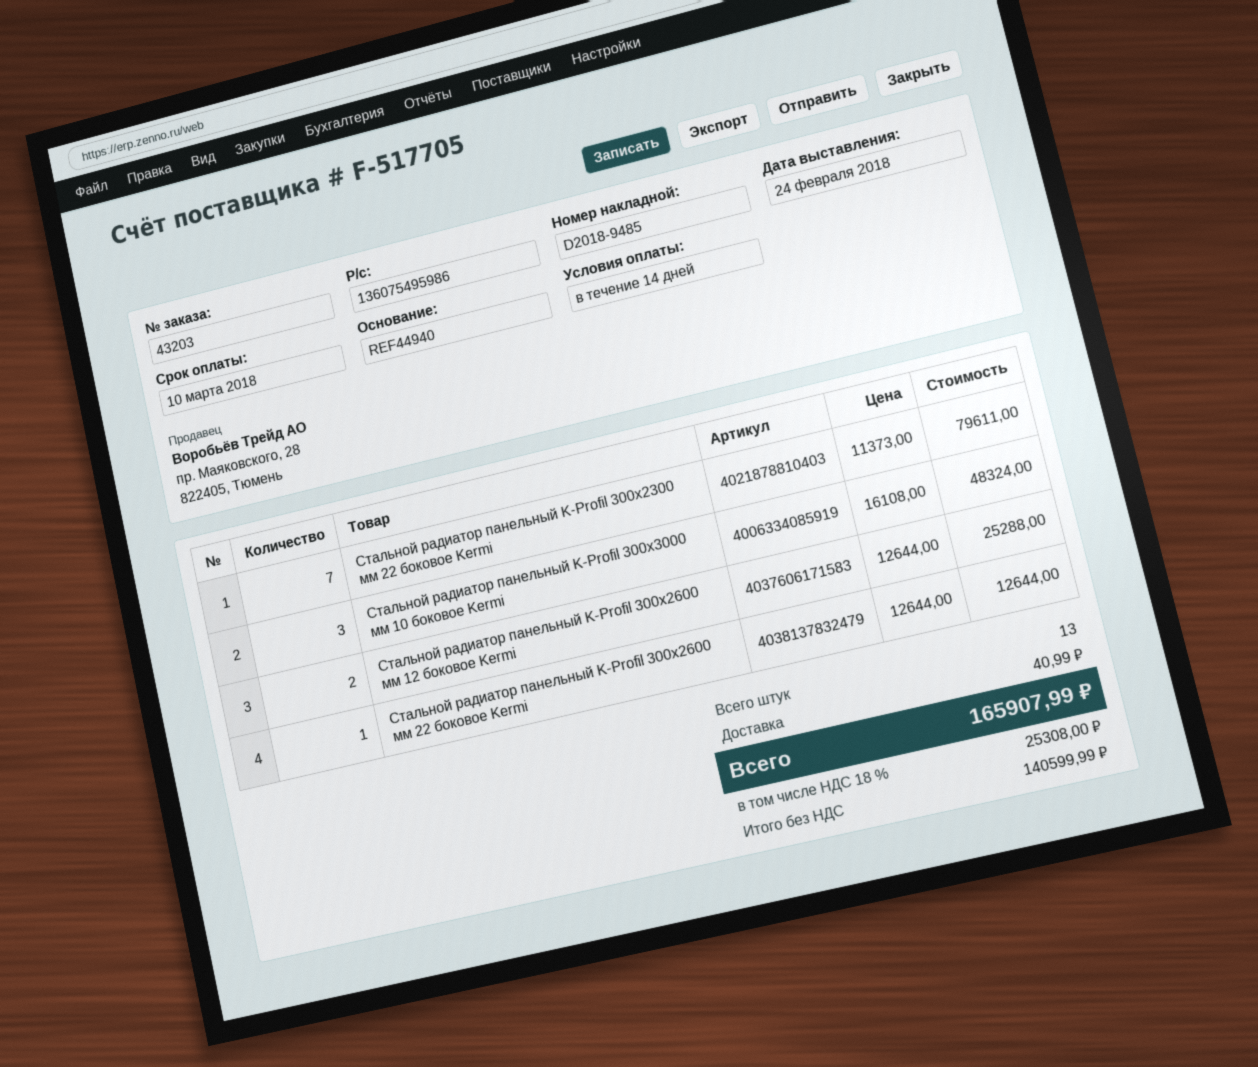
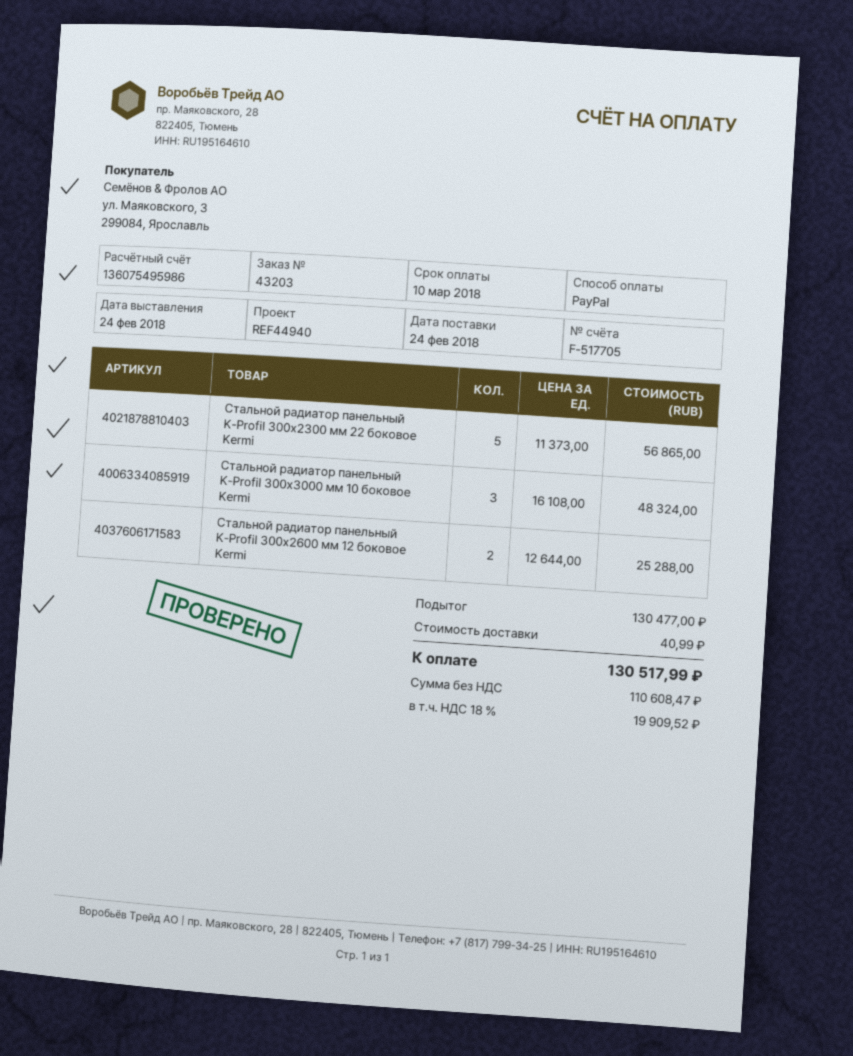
Стальной радиатор панельный K-Profil 300х2300 мм 22 боковое Kermi: 7 x 11373.00 = 79611.00 -> 5 x 11373.00 = 56865.00
Стальной радиатор панельный K-Profil 300х2600 мм 22 боковое Kermi: 1 x 12644.00 = 12644.00 -> none
net: 140599.99 -> 110608.47
tax: 18% = 25308.00 -> 18% = 19909.52
total: 165907.99 -> 130517.99

